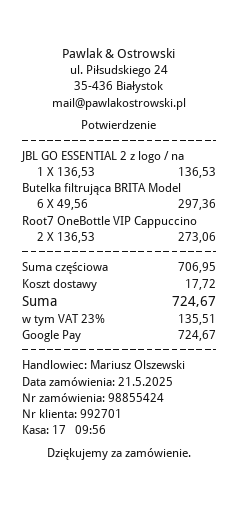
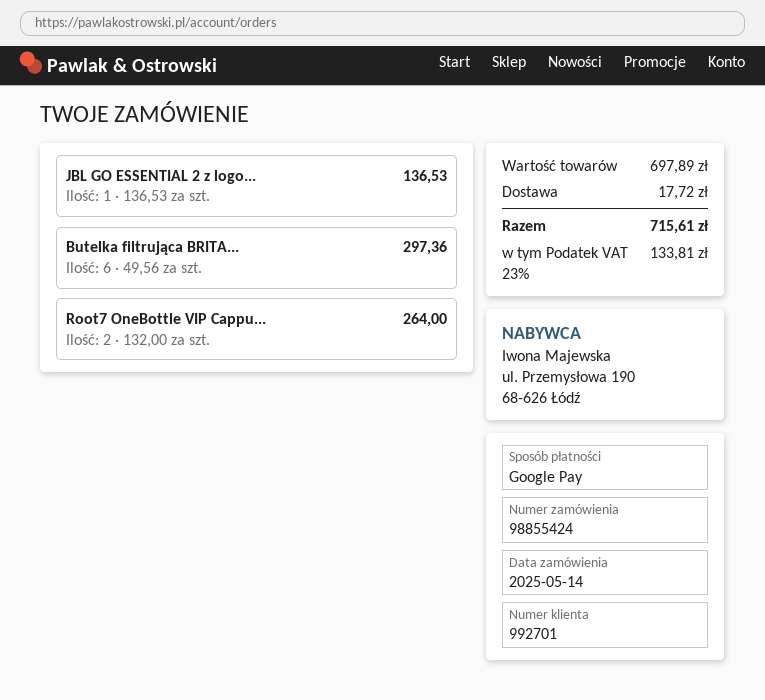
order date: 2025-05-21 -> 2025-05-14
Root7 OneBottle VIP Cappuccino: 2 x 136.53 = 273.06 -> 2 x 132.00 = 264.00
subtotal: 706.95 -> 697.89
tax: 23% = 135.51 -> 23% = 133.81
total: 724.67 -> 715.61

